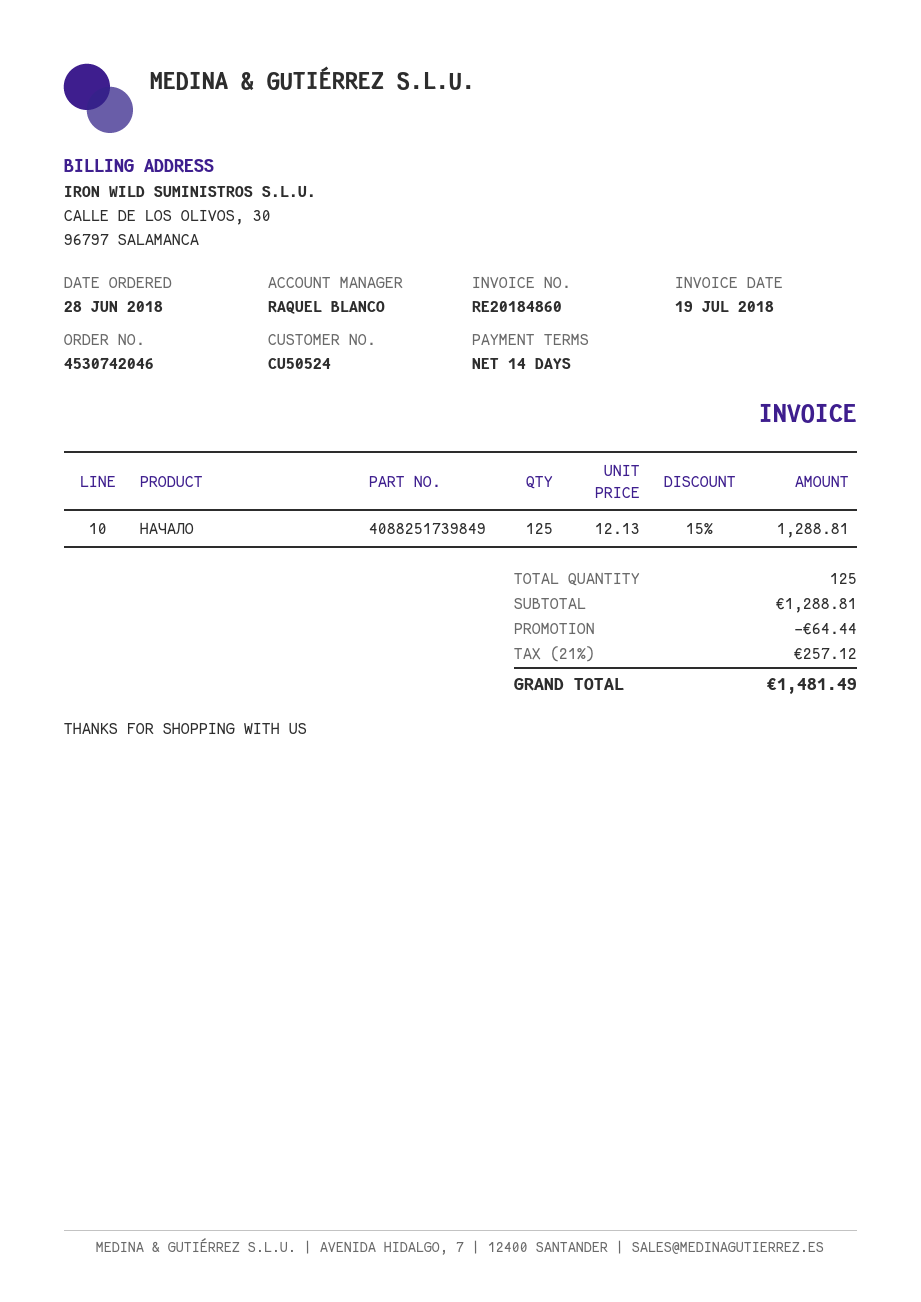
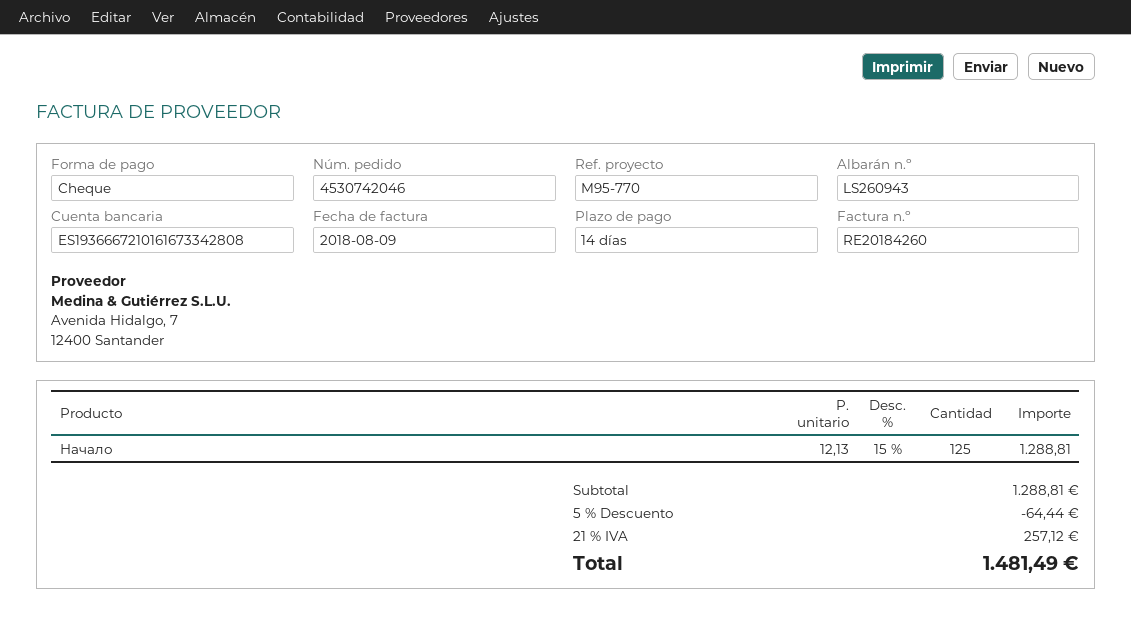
invoice number: RE20184860 -> RE20184260
invoice date: 2018-07-19 -> 2018-08-09

